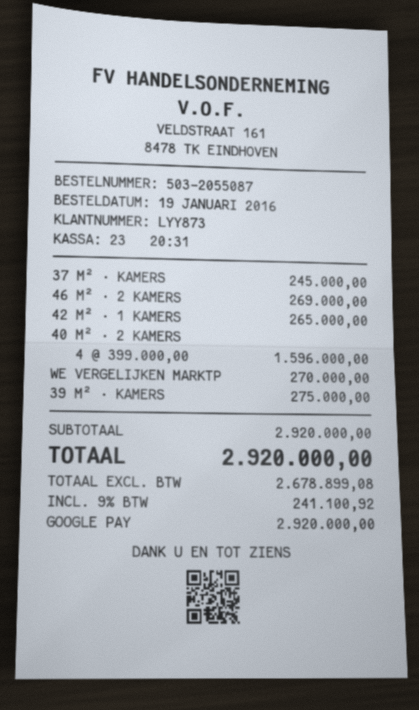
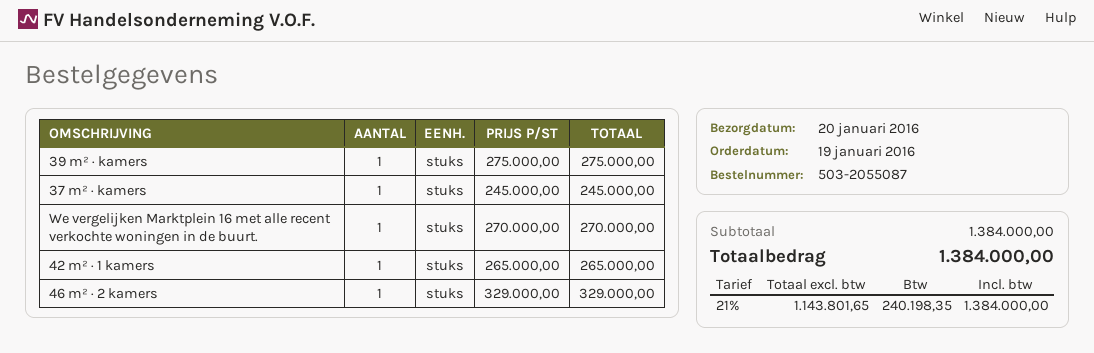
46 M² · 2 KAMERS: 1 x 269000.00 = 269000.00 -> 1 x 329000.00 = 329000.00
40 M² · 2 KAMERS: 4 x 399000.00 = 1596000.00 -> none
subtotal: 2920000.00 -> 1384000.00
net: 2678899.08 -> 1143801.65
tax: 9% = 241100.92 -> 21% = 240198.35
total: 2920000.00 -> 1384000.00

